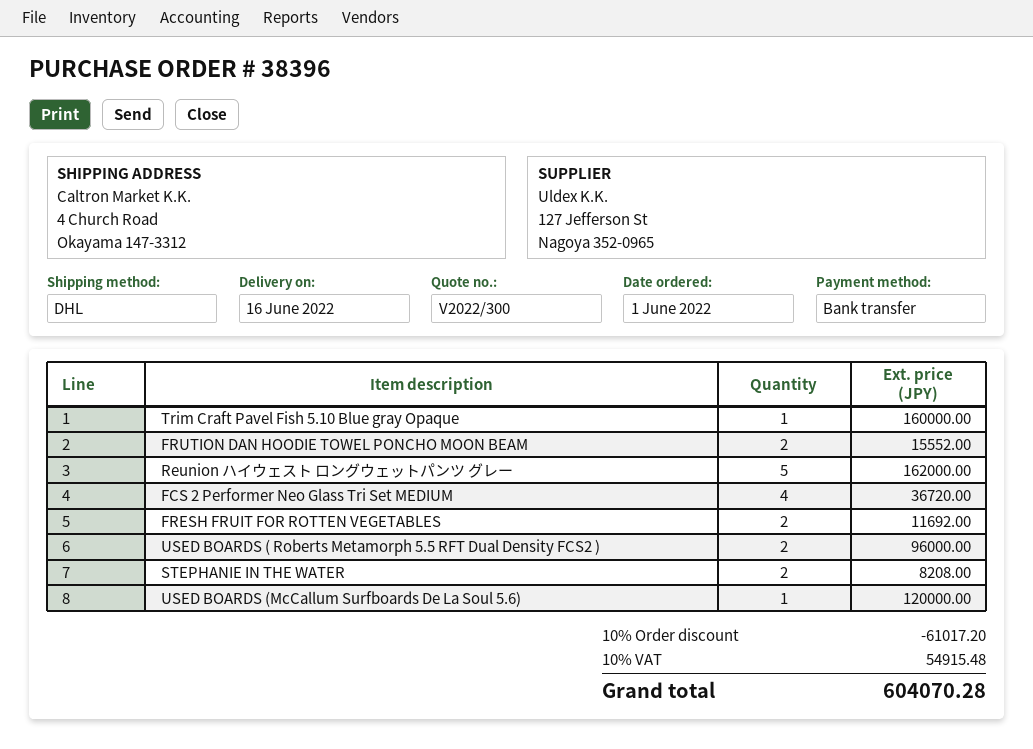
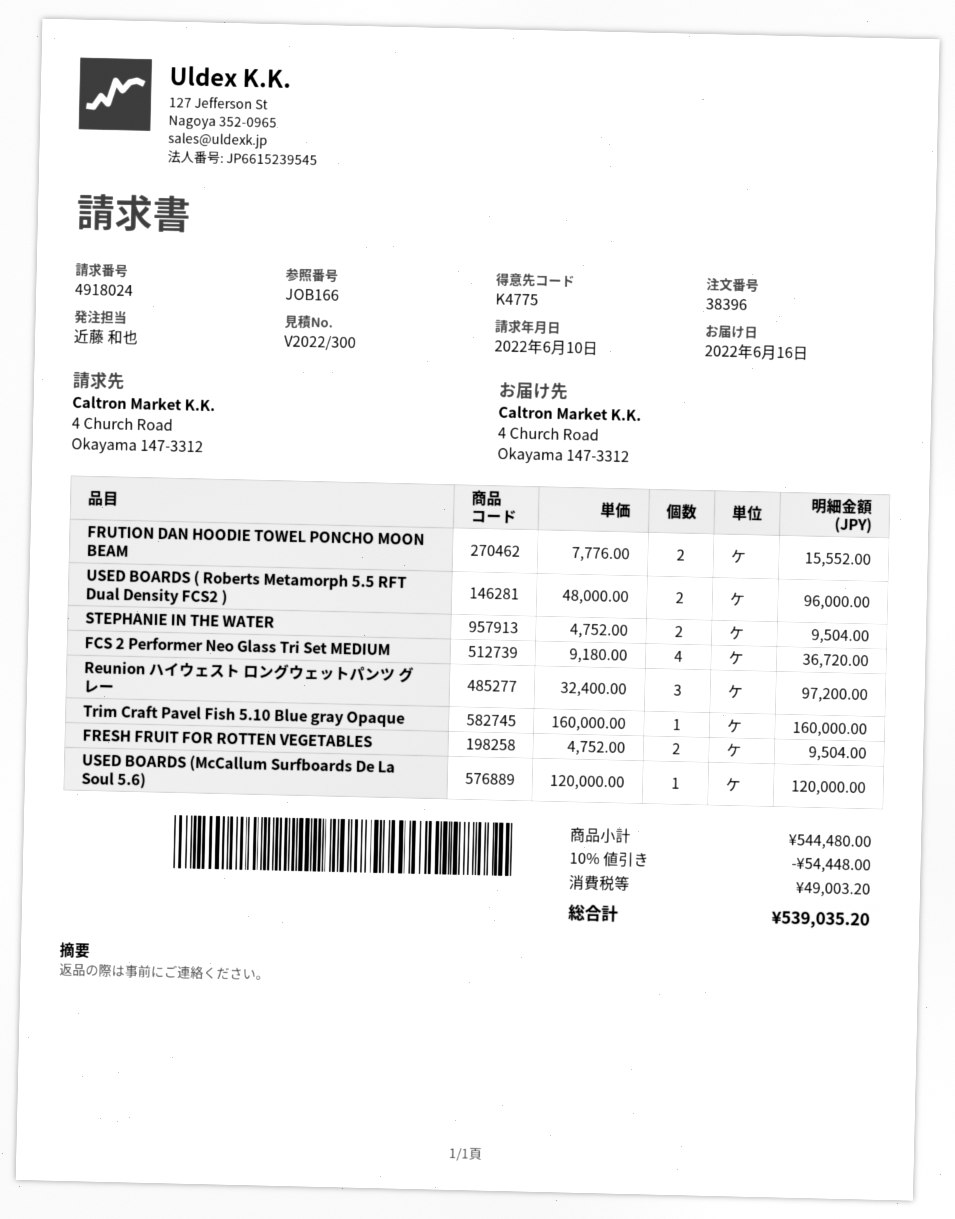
Reunion ハイウェスト ロングウェットパンツ グレー: 5 for 162000.00 -> 3 for 97200.00
FRESH FRUIT FOR ROTTEN VEGETABLES: 2 for 11692.00 -> 2 for 9504.00
STEPHANIE IN THE WATER: 2 for 8208.00 -> 2 for 9504.00
discount: 10% = 61017.20 -> 10% = 54448.00
tax: 54915.48 -> 49003.20
total: 604070.28 -> 539035.20

